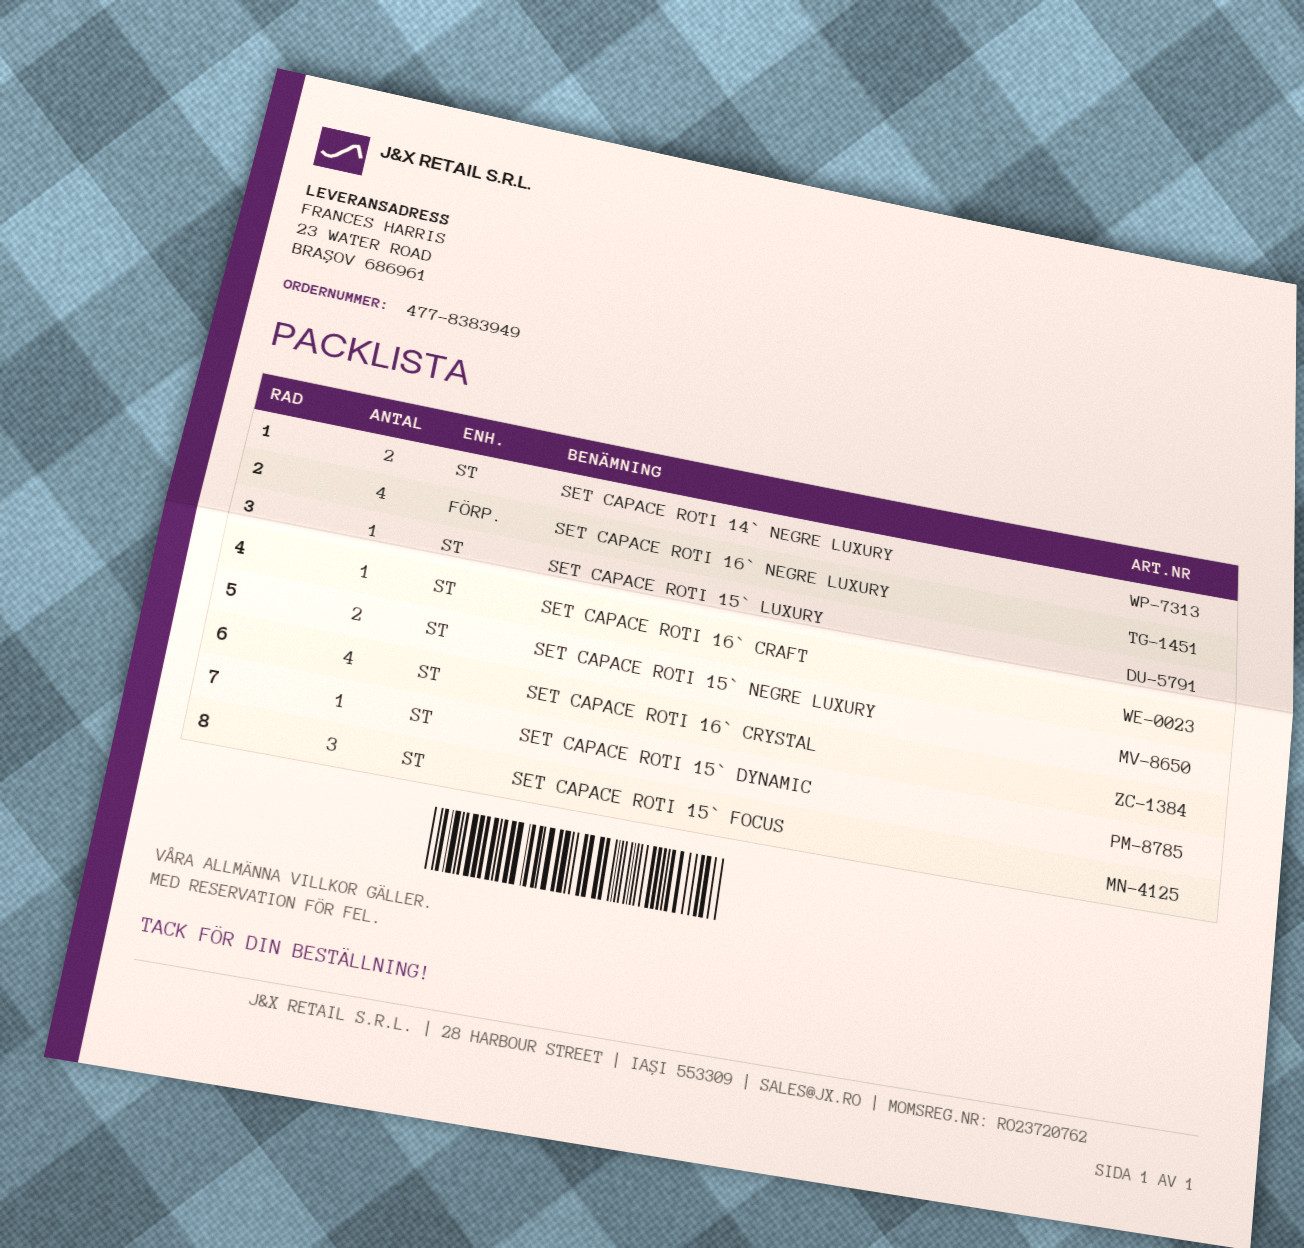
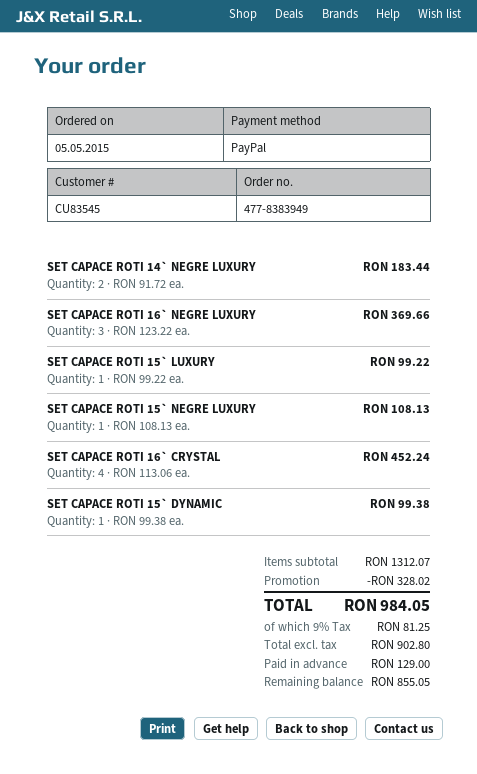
SET CAPACE ROTI 16` NEGRE LUXURY: 4 -> 3
SET CAPACE ROTI 16` CRAFT: 1 -> none
SET CAPACE ROTI 15` NEGRE LUXURY: 2 -> 1
SET CAPACE ROTI 15` FOCUS: 3 -> none

